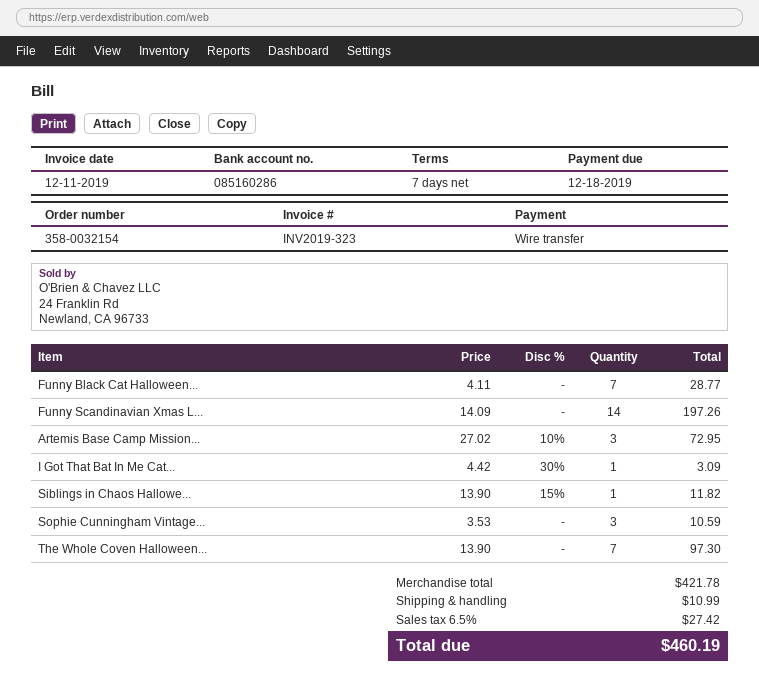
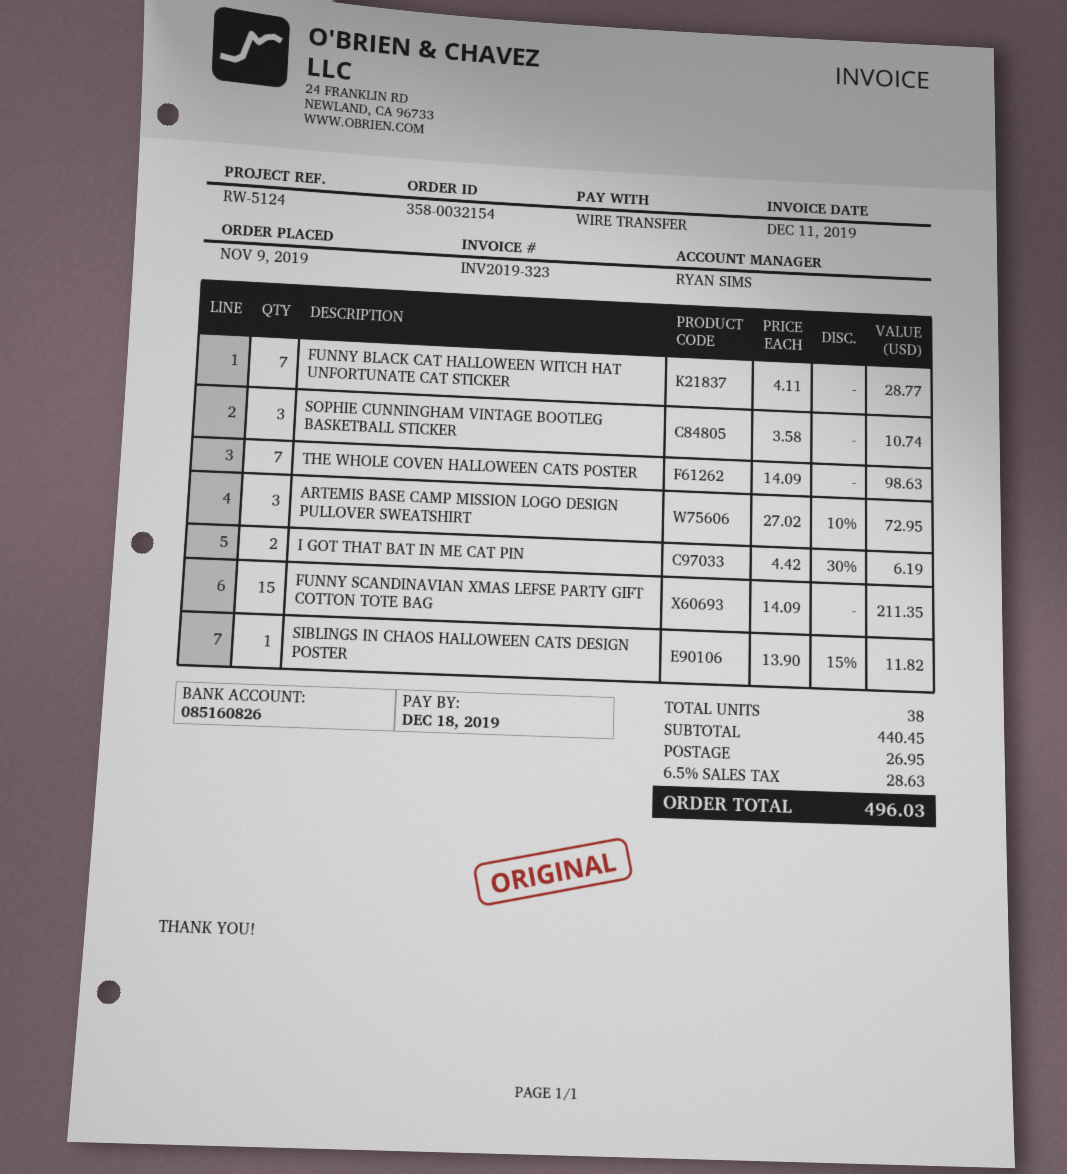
bank account: 085160286 -> 085160826
Funny Scandinavian Xmas L...: 14 x 14.09 = 197.26 -> 15 x 14.09 = 211.35
I Got That Bat In Me Cat...: 1 x 4.42 - 30% = 3.09 -> 2 x 4.42 - 30% = 6.19
Sophie Cunningham Vintage...: 3 x 3.53 = 10.59 -> 3 x 3.58 = 10.74
The Whole Coven Halloween...: 7 x 13.90 = 97.30 -> 7 x 14.09 = 98.63
subtotal: 421.78 -> 440.45
shipping: 10.99 -> 26.95
tax: 6.5% = 27.42 -> 6.5% = 28.63
total: 460.19 -> 496.03

